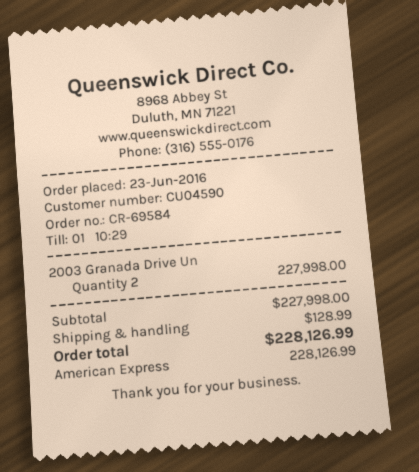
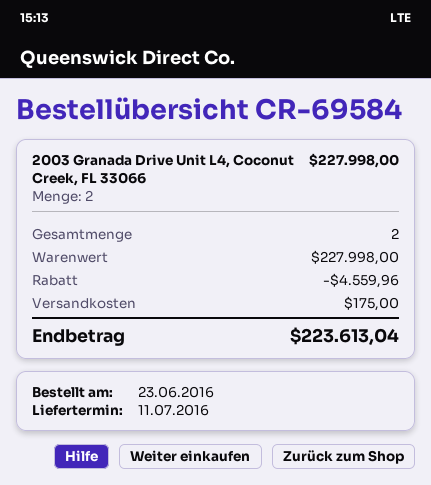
discount: none -> 4559.96
shipping: 128.99 -> 175.00
total: 228126.99 -> 223613.04

